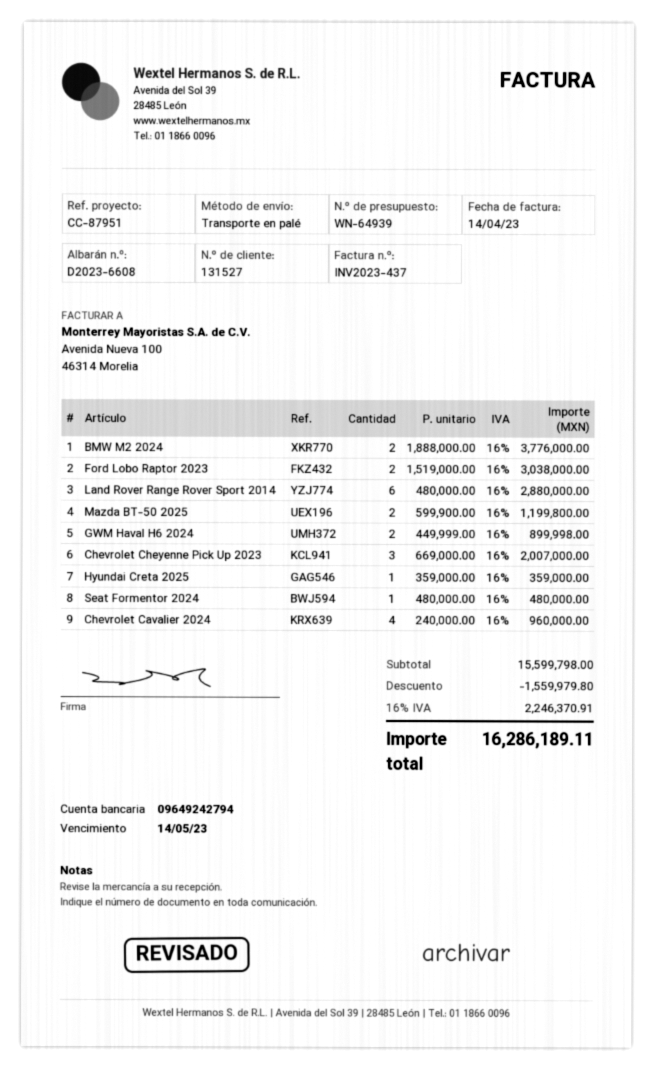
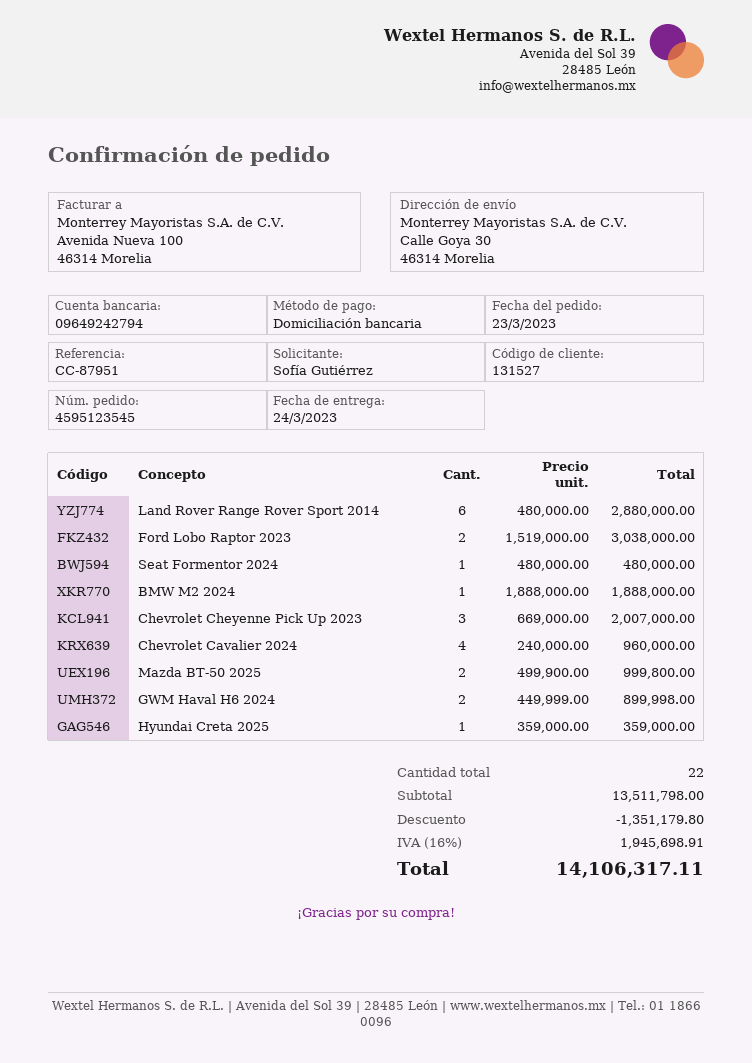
BMW M2 2024: 2 x 1888000.00 = 3776000.00 -> 1 x 1888000.00 = 1888000.00
Mazda BT-50 2025: 2 x 599900.00 = 1199800.00 -> 2 x 499900.00 = 999800.00
subtotal: 15599798.00 -> 13511798.00
discount: 1559979.80 -> 1351179.80
tax: 16% = 2246370.91 -> 16% = 1945698.91
total: 16286189.11 -> 14106317.11

